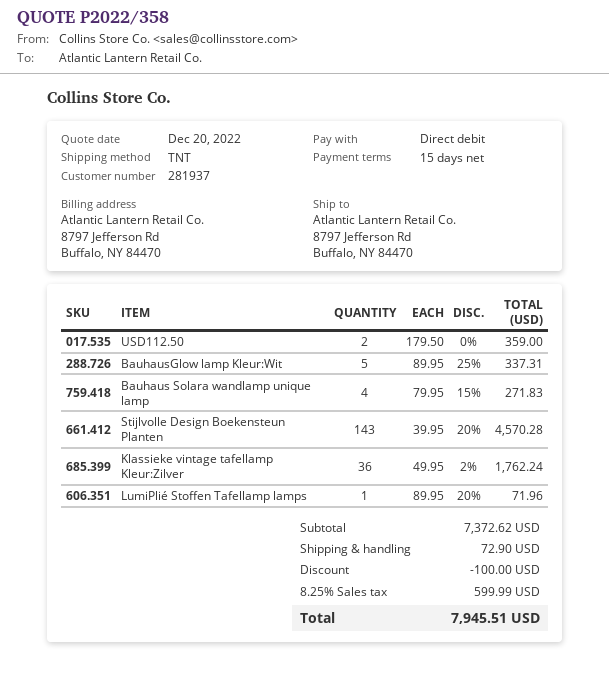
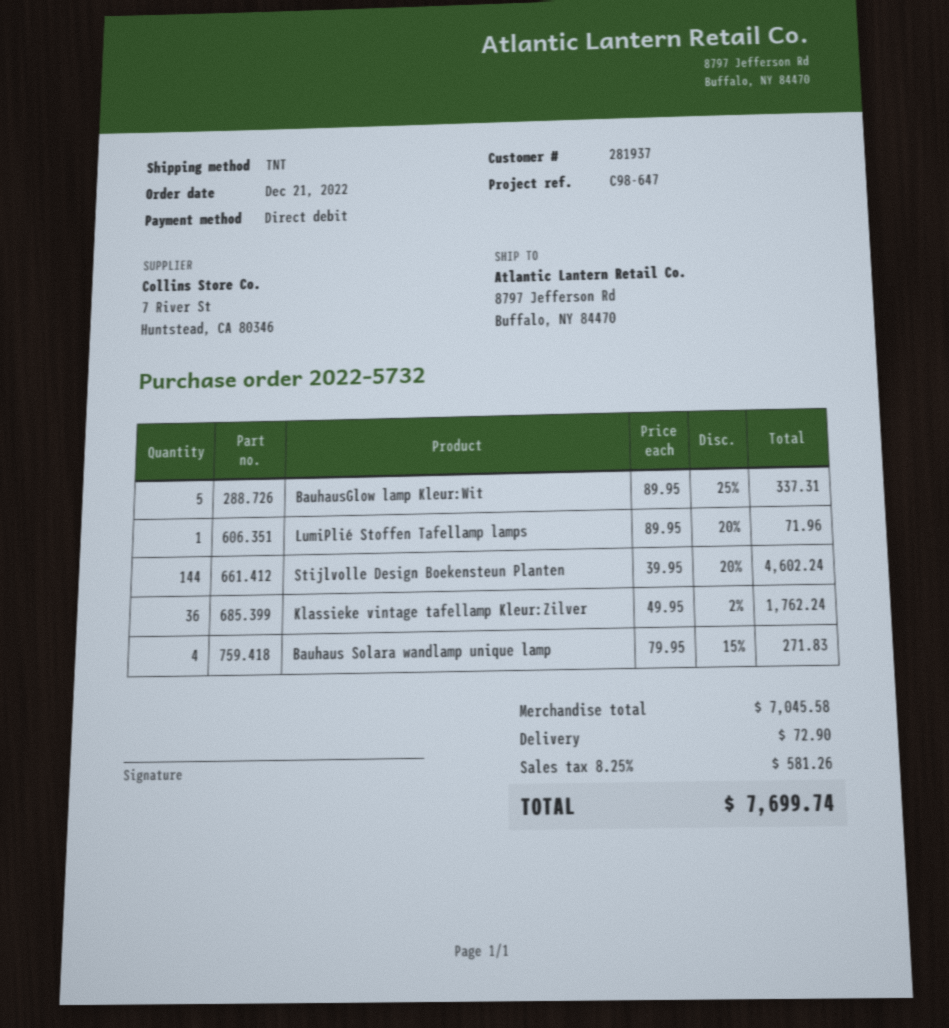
USD112.50: 2 x 179.50 = 359.00 -> none
Stijlvolle Design Boekensteun Planten: 143 x 39.95 - 20% = 4570.28 -> 144 x 39.95 - 20% = 4602.24
subtotal: 7372.62 -> 7045.58
discount: 100.00 -> none
tax: 8.25% = 599.99 -> 8.25% = 581.26
total: 7945.51 -> 7699.74

